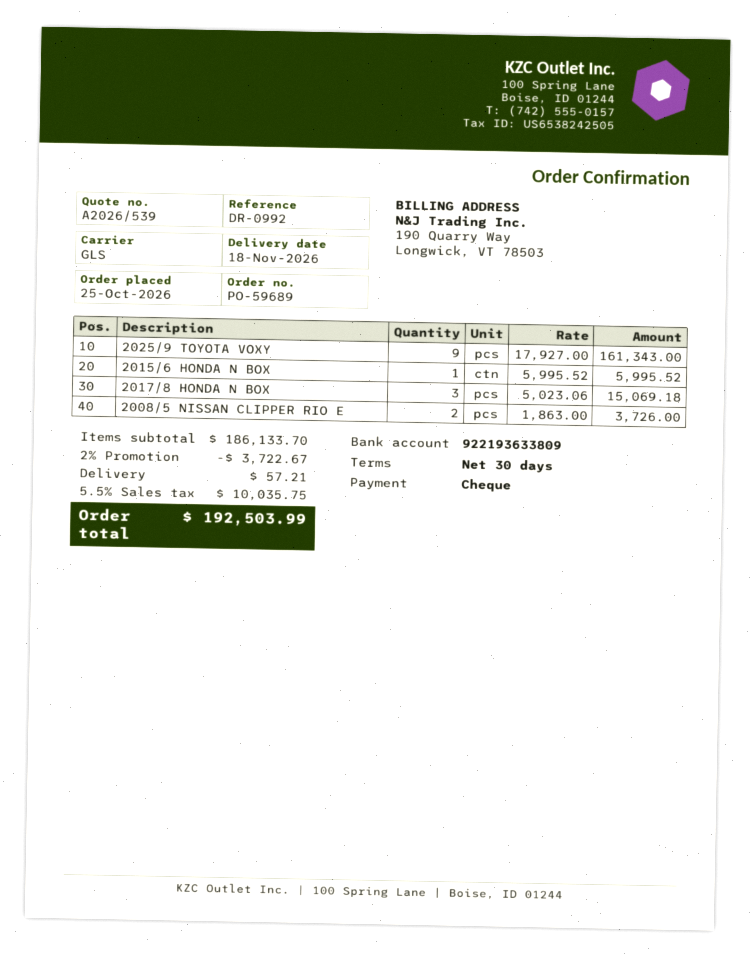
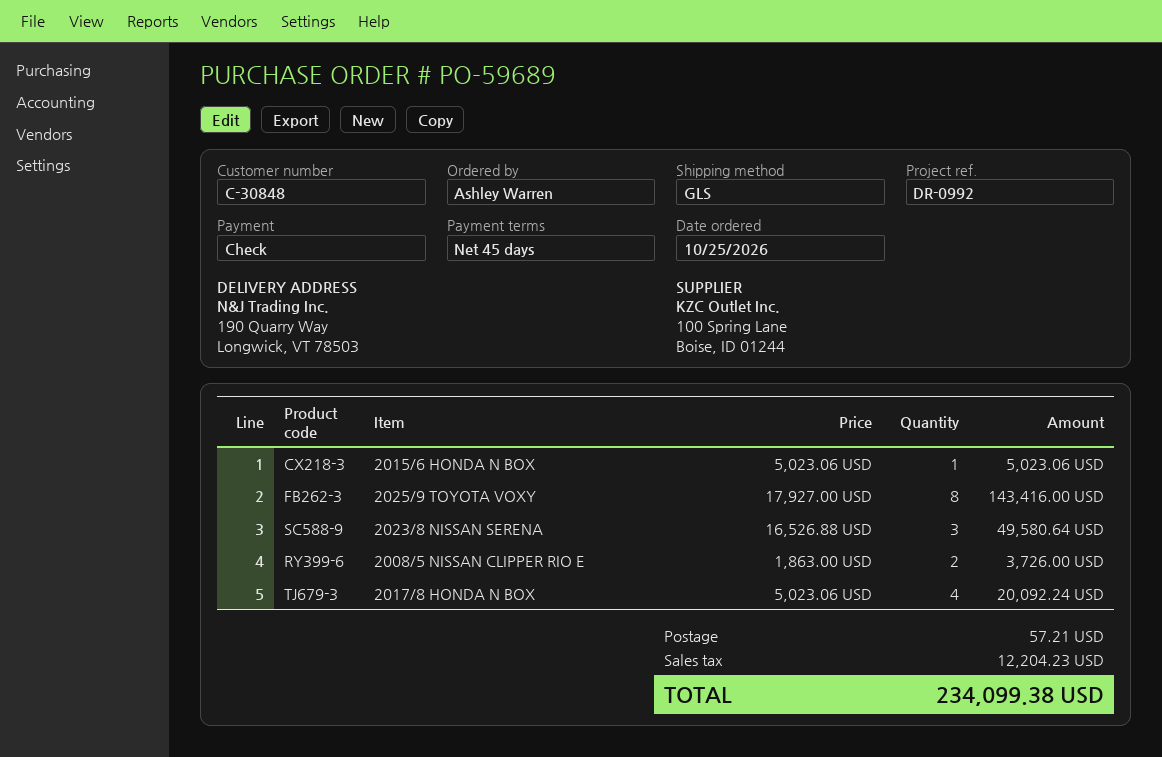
payment terms: 30 days -> 45 days
2025/9 TOYOTA VOXY: 9 x 17927.00 = 161343.00 -> 8 x 17927.00 = 143416.00
2015/6 HONDA N BOX: 1 x 5995.52 = 5995.52 -> 1 x 5023.06 = 5023.06
2017/8 HONDA N BOX: 3 x 5023.06 = 15069.18 -> 4 x 5023.06 = 20092.24
2023/8 NISSAN SERENA: none -> 3 x 16526.88 = 49580.64
discount: 2% = 3722.67 -> none
tax: 10035.75 -> 12204.23
total: 192503.99 -> 234099.38

